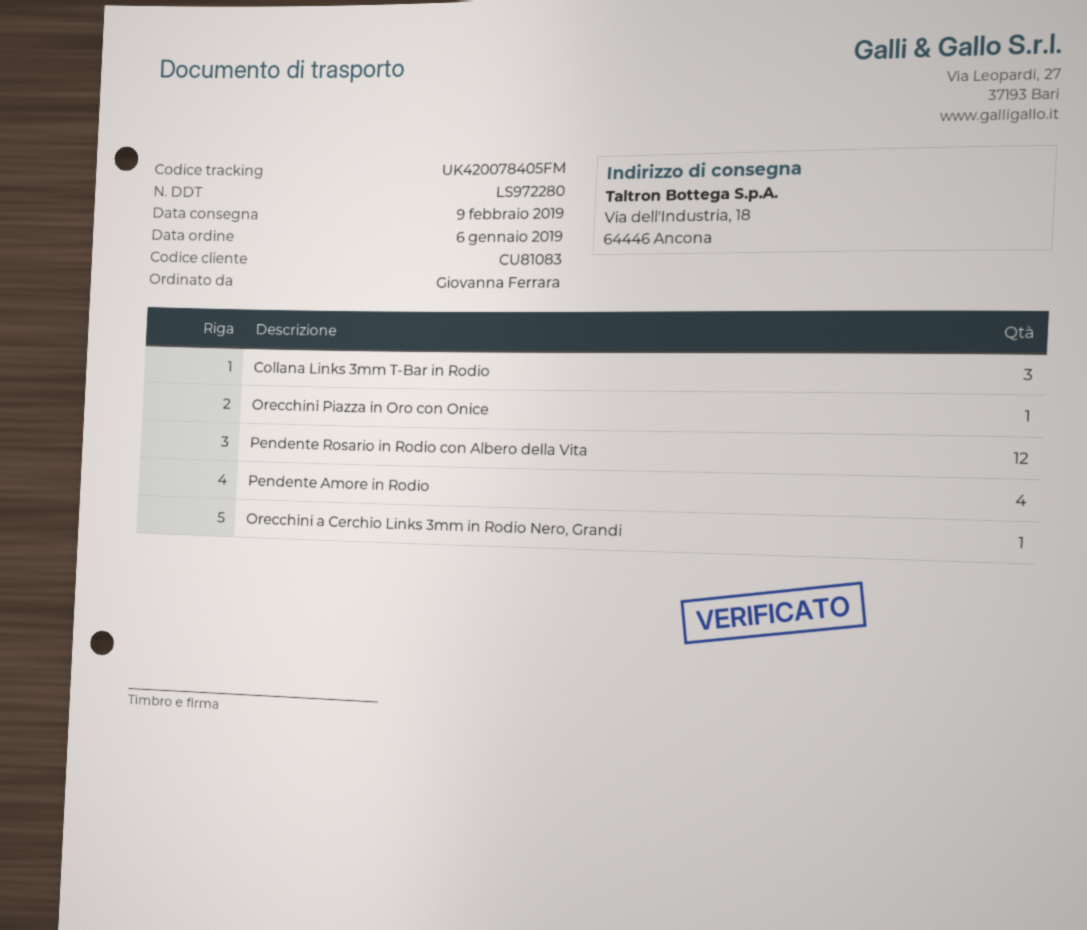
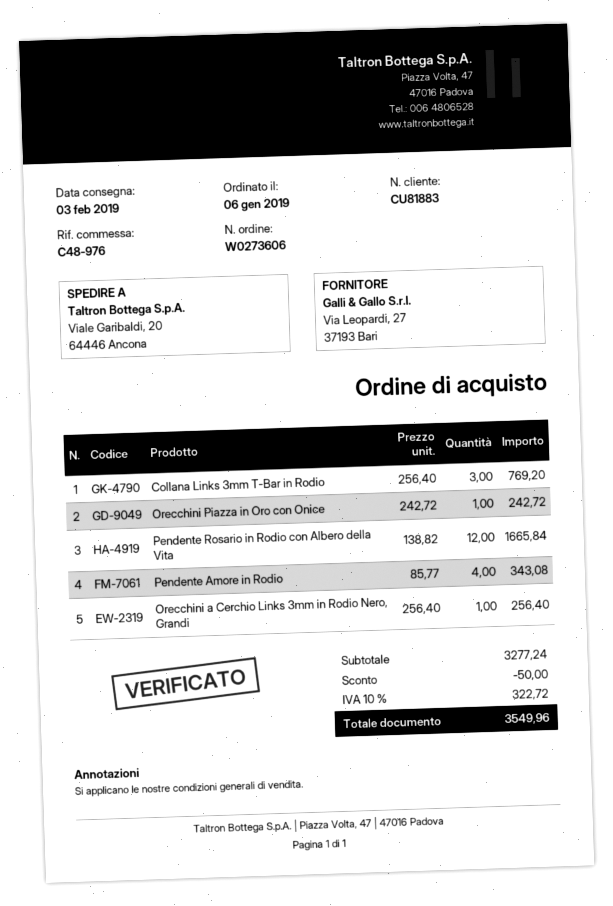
delivery date: 2019-02-09 -> 2019-02-03
customer number: CU81083 -> CU81883
ship to: Via dell'Industria, 18, 64446 Ancona -> Viale Garibaldi, 20, 64446 Ancona

